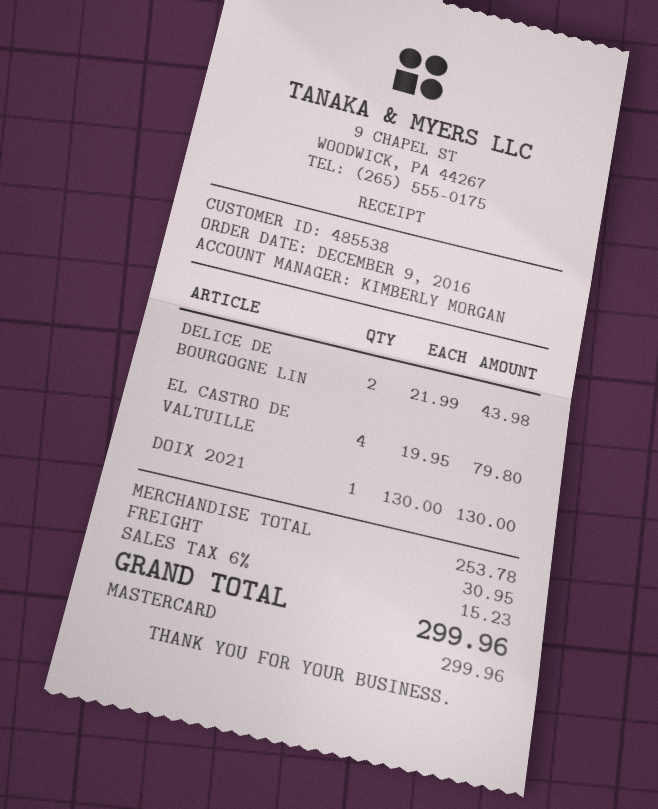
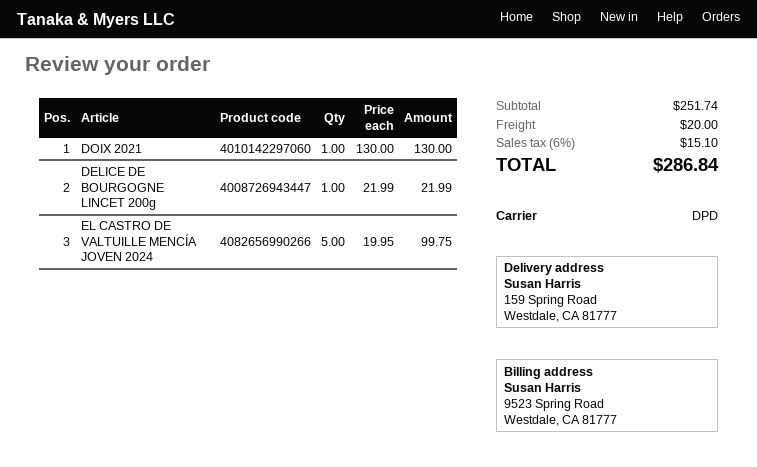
DELICE DE BOURGOGNE LIN: 2 x 21.99 = 43.98 -> 1 x 21.99 = 21.99
EL CASTRO DE VALTUILLE: 4 x 19.95 = 79.80 -> 5 x 19.95 = 99.75
subtotal: 253.78 -> 251.74
shipping: 30.95 -> 20.00
tax: 6% = 15.23 -> 6% = 15.10
total: 299.96 -> 286.84

